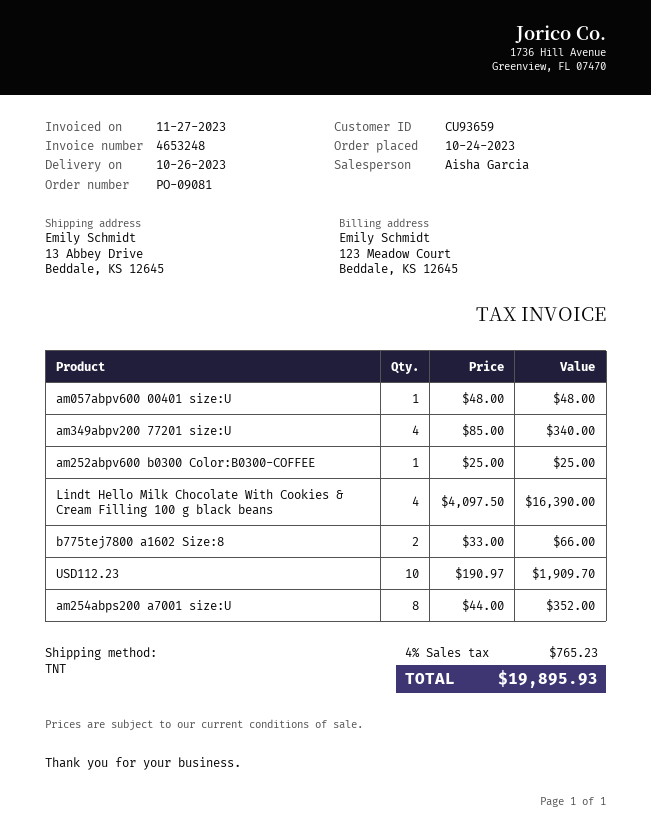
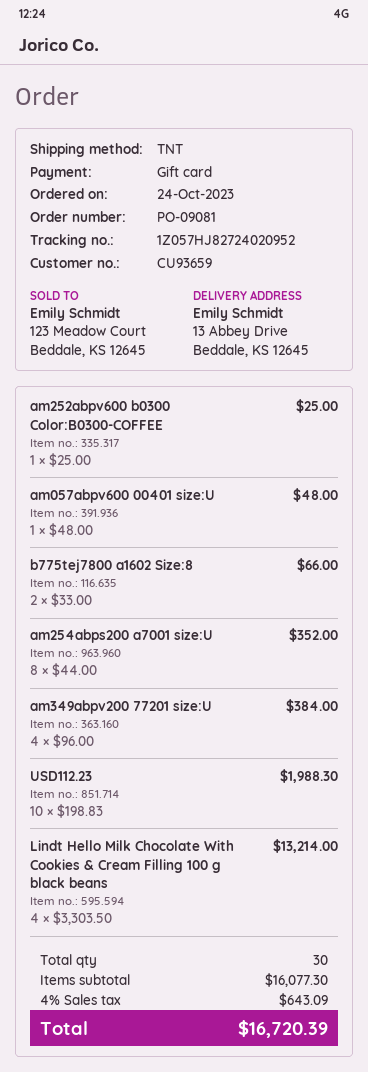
am349abpv200 77201 size:U: 4 x 85.00 = 340.00 -> 4 x 96.00 = 384.00
Lindt Hello Milk Chocolate With Cookies & Cream Filling 100 g black beans: 4 x 4097.50 = 16390.00 -> 4 x 3303.50 = 13214.00
USD112.23: 10 x 190.97 = 1909.70 -> 10 x 198.83 = 1988.30
tax: 4% = 765.23 -> 4% = 643.09
total: 19895.93 -> 16720.39

